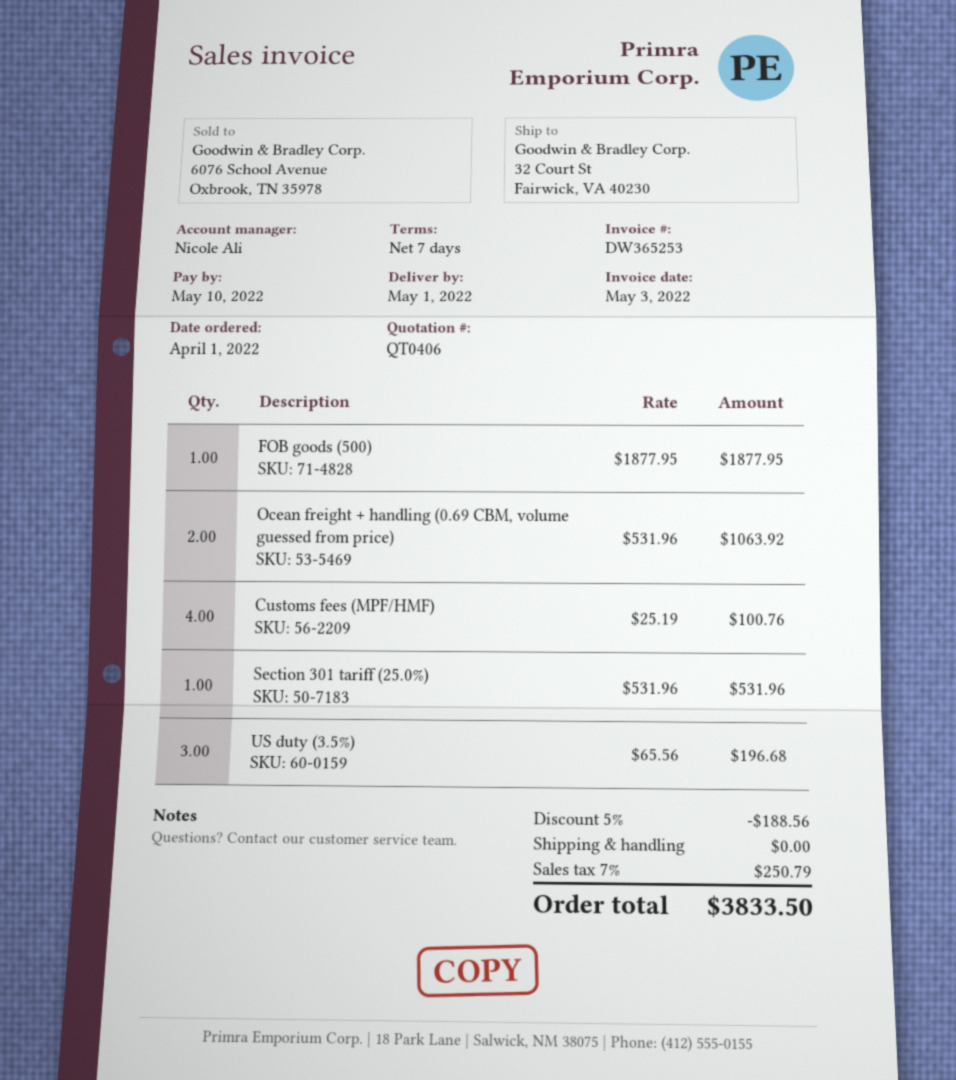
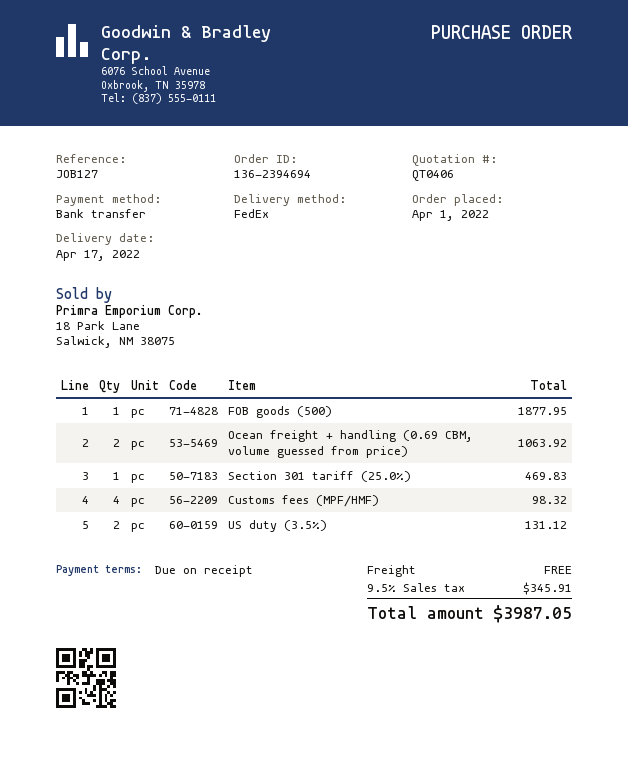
delivery date: 2022-05-01 -> 2022-04-17
payment terms: 7 days -> on receipt
Customs fees (MPF/HMF): 4 for 100.76 -> 4 for 98.32
Section 301 tariff (25.0%): 1 for 531.96 -> 1 for 469.83
US duty (3.5%): 3 for 196.68 -> 2 for 131.12
discount: 5% = 188.56 -> none
tax: 7% = 250.79 -> 9.5% = 345.91
total: 3833.50 -> 3987.05

